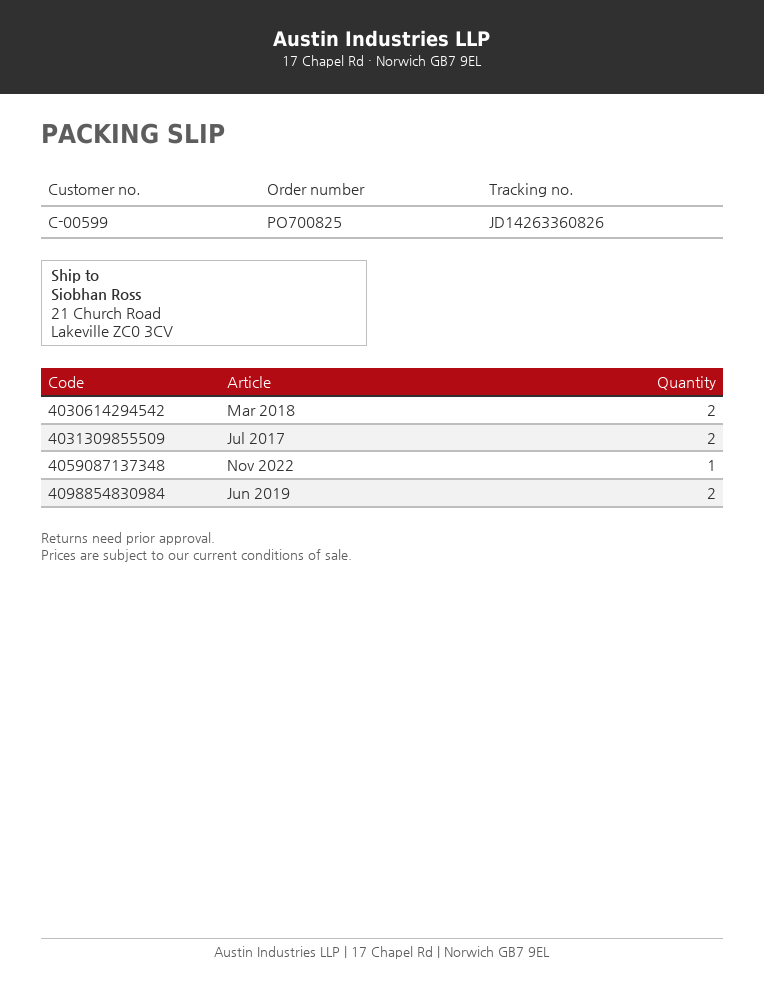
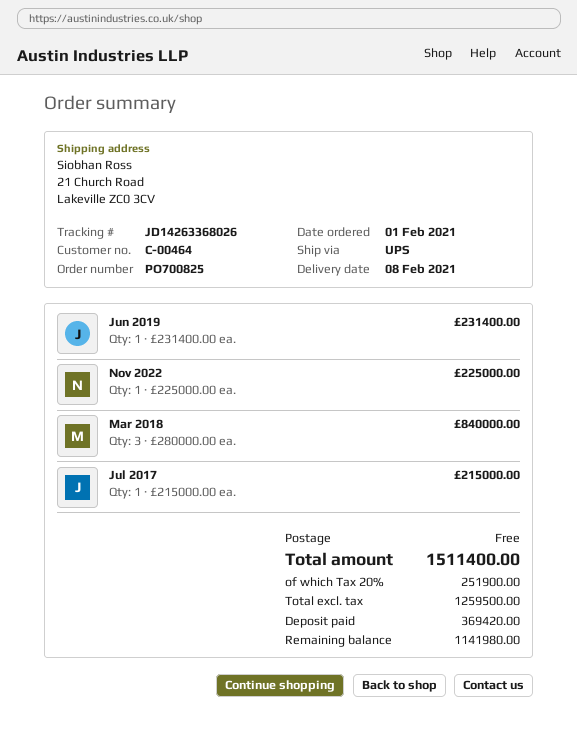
customer number: C-00599 -> C-00464
tracking number: JD14263360826 -> JD14263368026
Mar 2018: 2 -> 3
Jul 2017: 2 -> 1
Jun 2019: 2 -> 1

